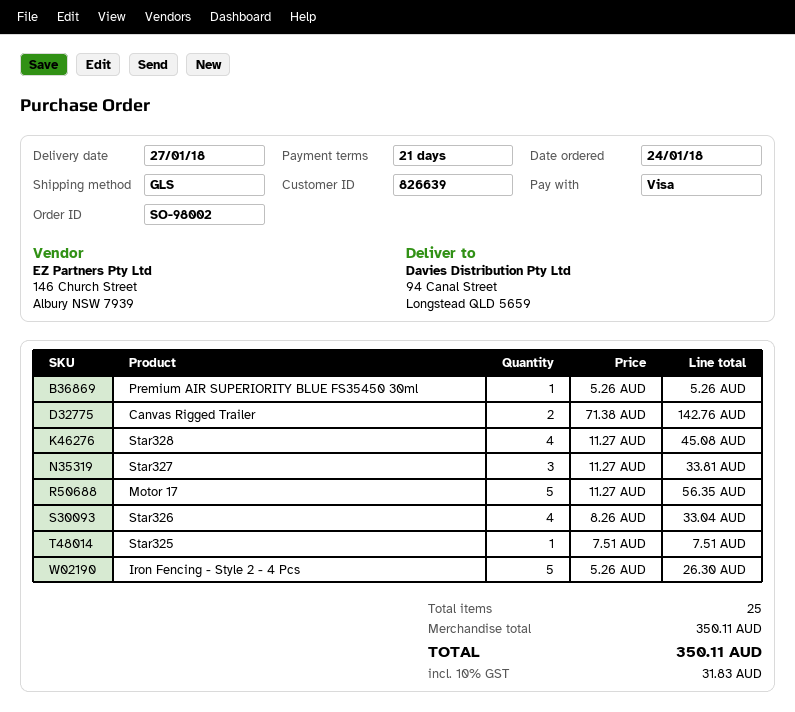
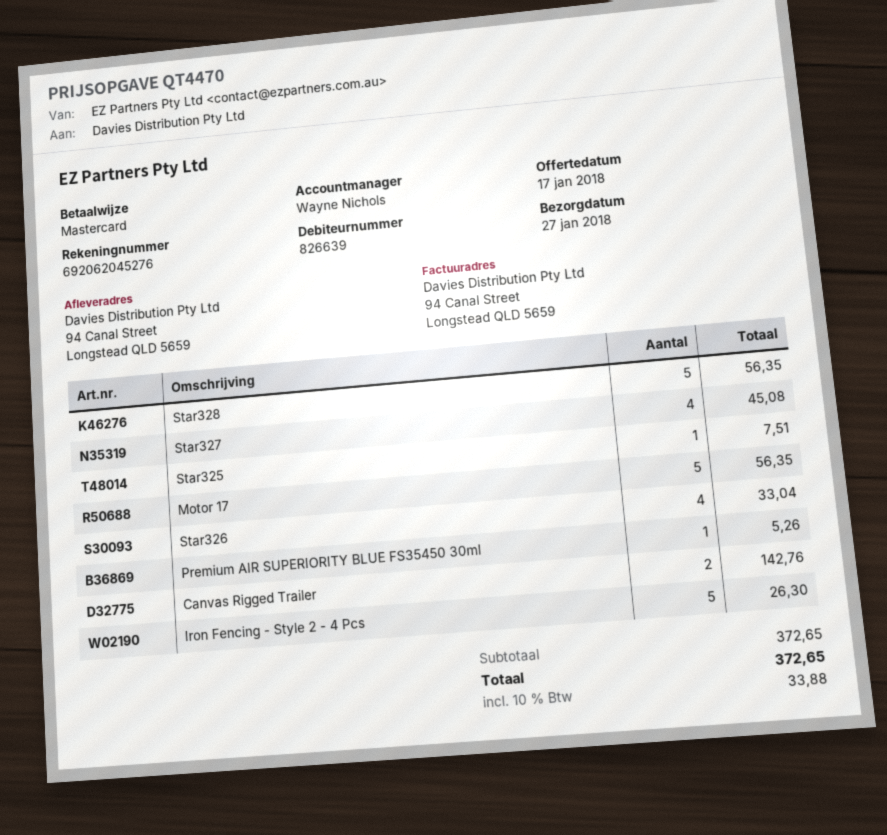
payment method: Visa -> Mastercard
Star328: 4 for 45.08 -> 5 for 56.35
Star327: 3 for 33.81 -> 4 for 45.08
subtotal: 350.11 -> 372.65
tax: 10% = 31.83 -> 10% = 33.88
total: 350.11 -> 372.65

